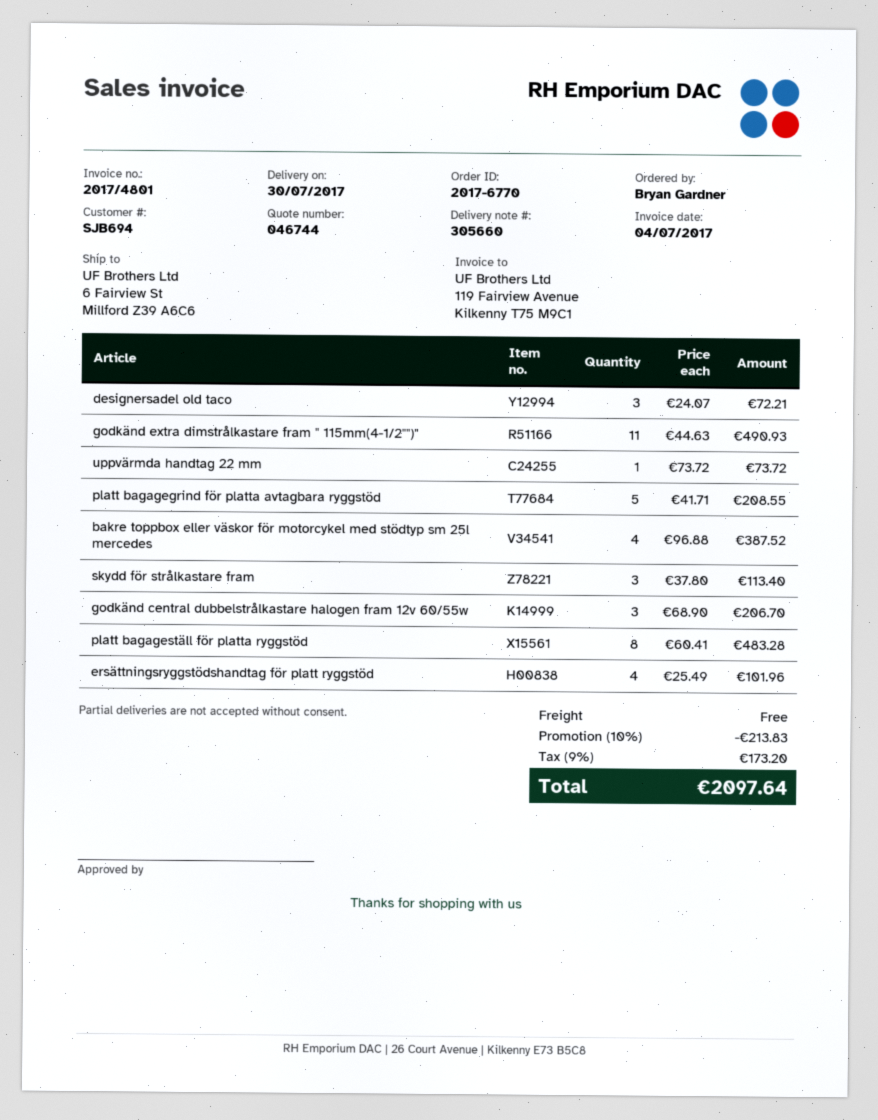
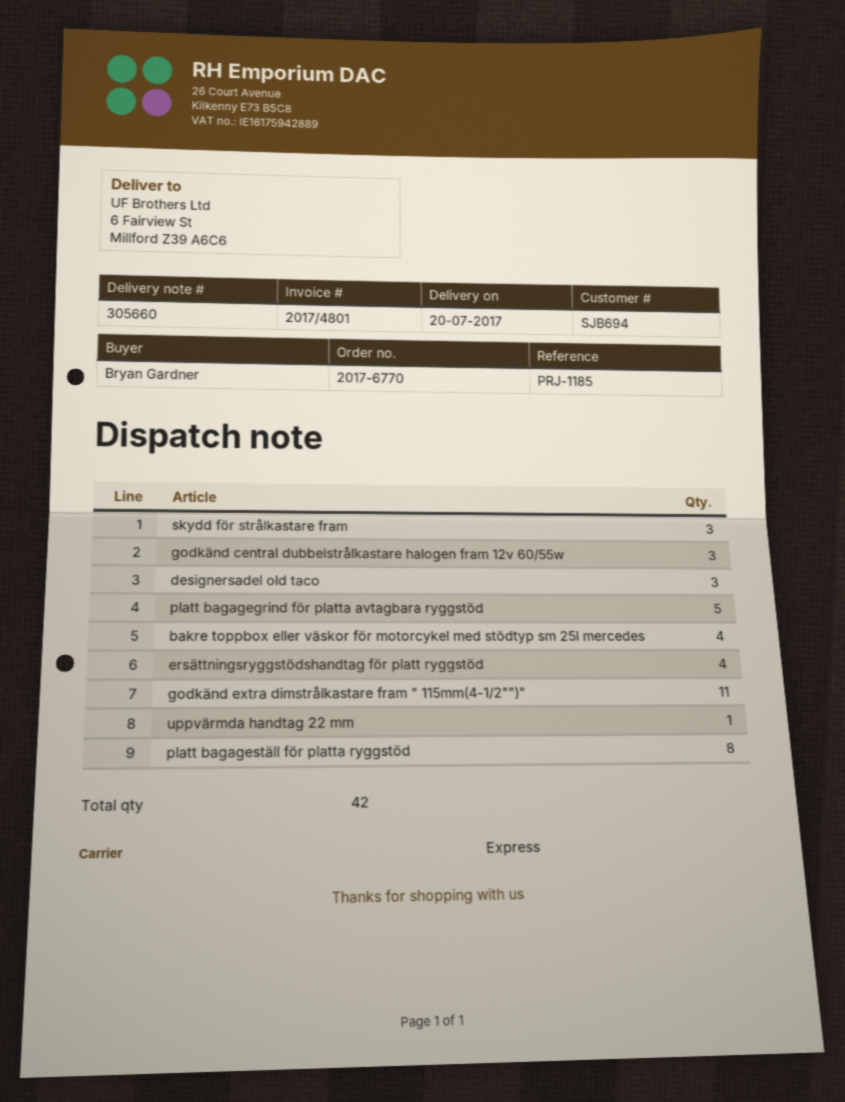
delivery date: 2017-07-30 -> 2017-07-20

